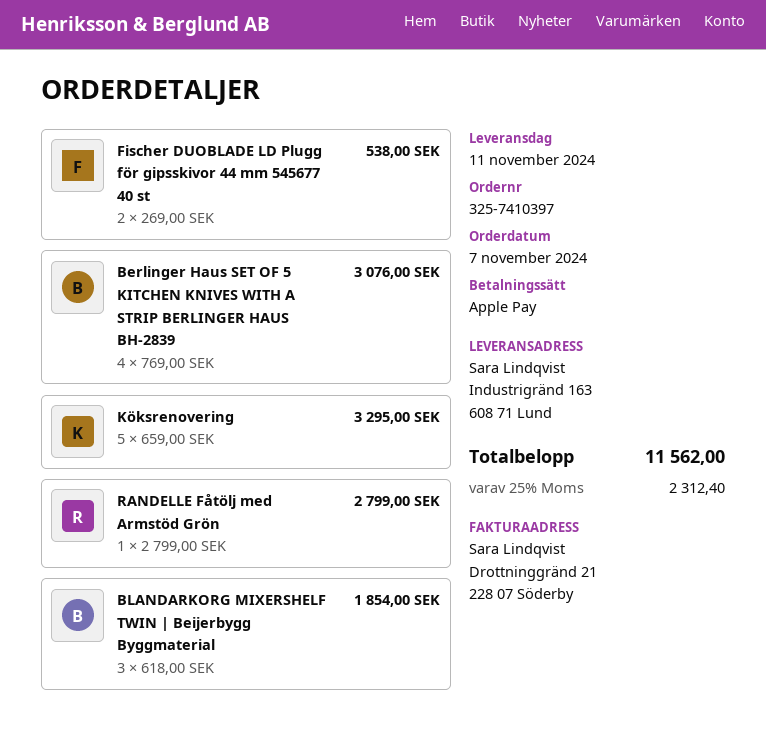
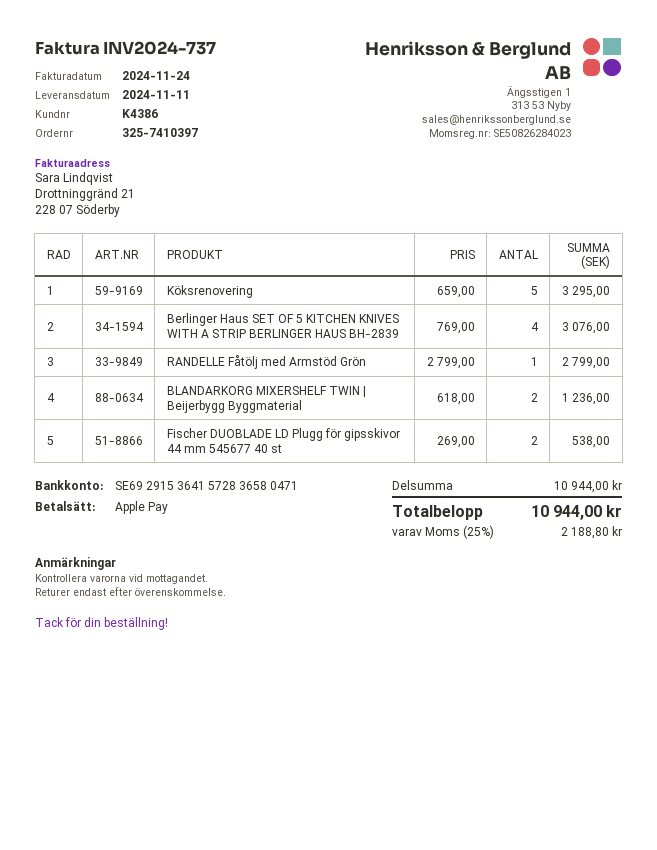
BLANDARKORG MIXERSHELF TWIN | Beijerbygg Byggmaterial: 3 x 618.00 = 1854.00 -> 2 x 618.00 = 1236.00
tax: 25% = 2312.40 -> 25% = 2188.80
total: 11562.00 -> 10944.00

